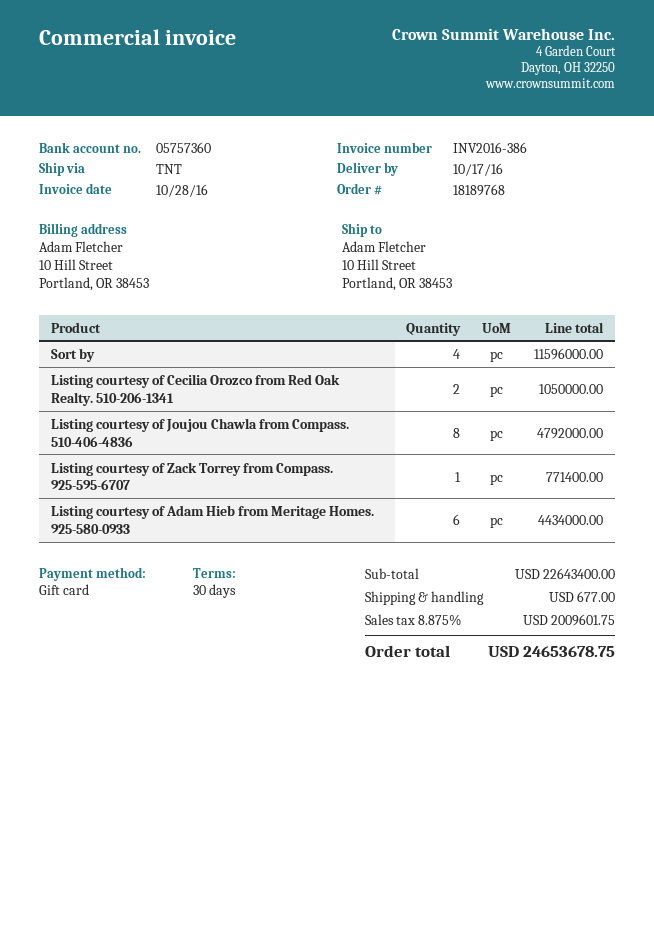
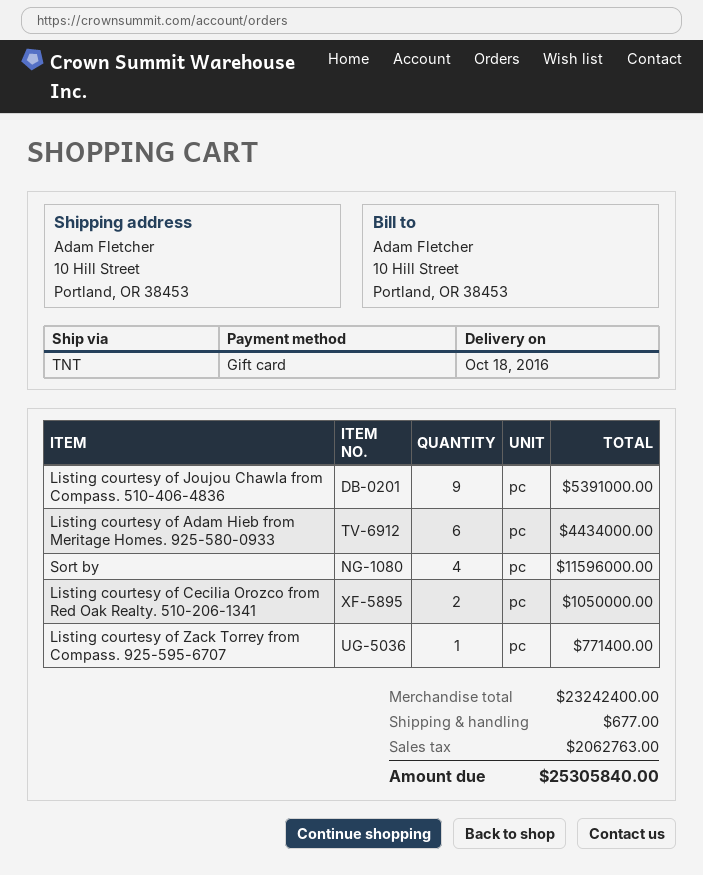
delivery date: 2016-10-17 -> 2016-10-18
Listing courtesy of Joujou Chawla from Compass. 510-406-4836: 8 for 4792000.00 -> 9 for 5391000.00
subtotal: 22643400.00 -> 23242400.00
tax: 2009601.75 -> 2062763.00
total: 24653678.75 -> 25305840.00

